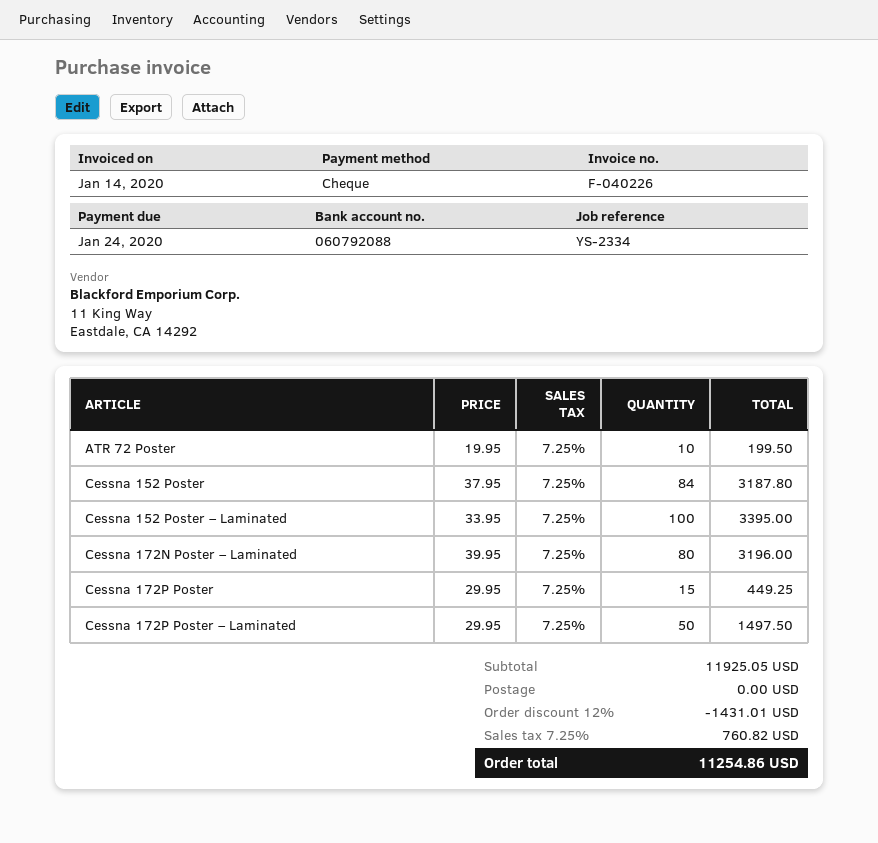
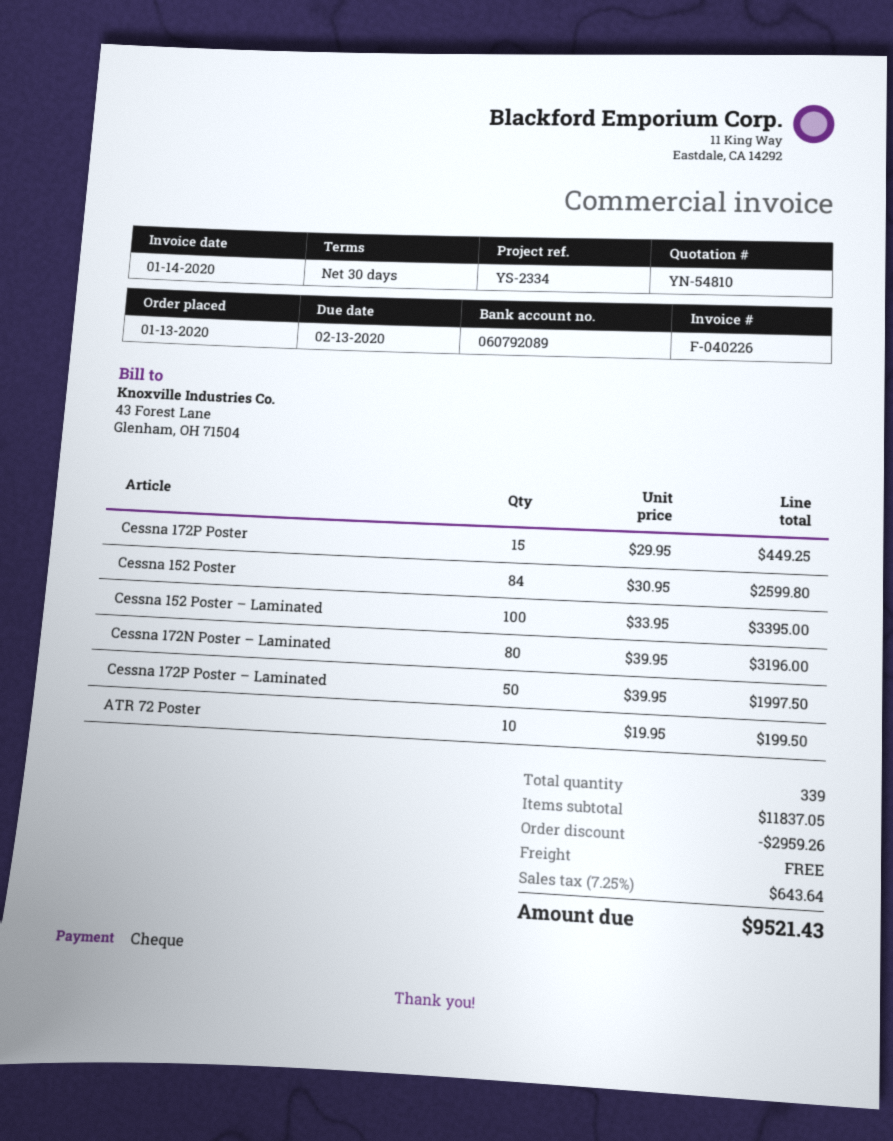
due date: 2020-01-24 -> 2020-02-13
bank account: 060792088 -> 060792089
Cessna 152 Poster: 84 x 37.95 = 3187.80 -> 84 x 30.95 = 2599.80
Cessna 172P Poster – Laminated: 50 x 29.95 = 1497.50 -> 50 x 39.95 = 1997.50
subtotal: 11925.05 -> 11837.05
discount: 1431.01 -> 2959.26
tax: 7.25% = 760.82 -> 7.25% = 643.64
total: 11254.86 -> 9521.43

